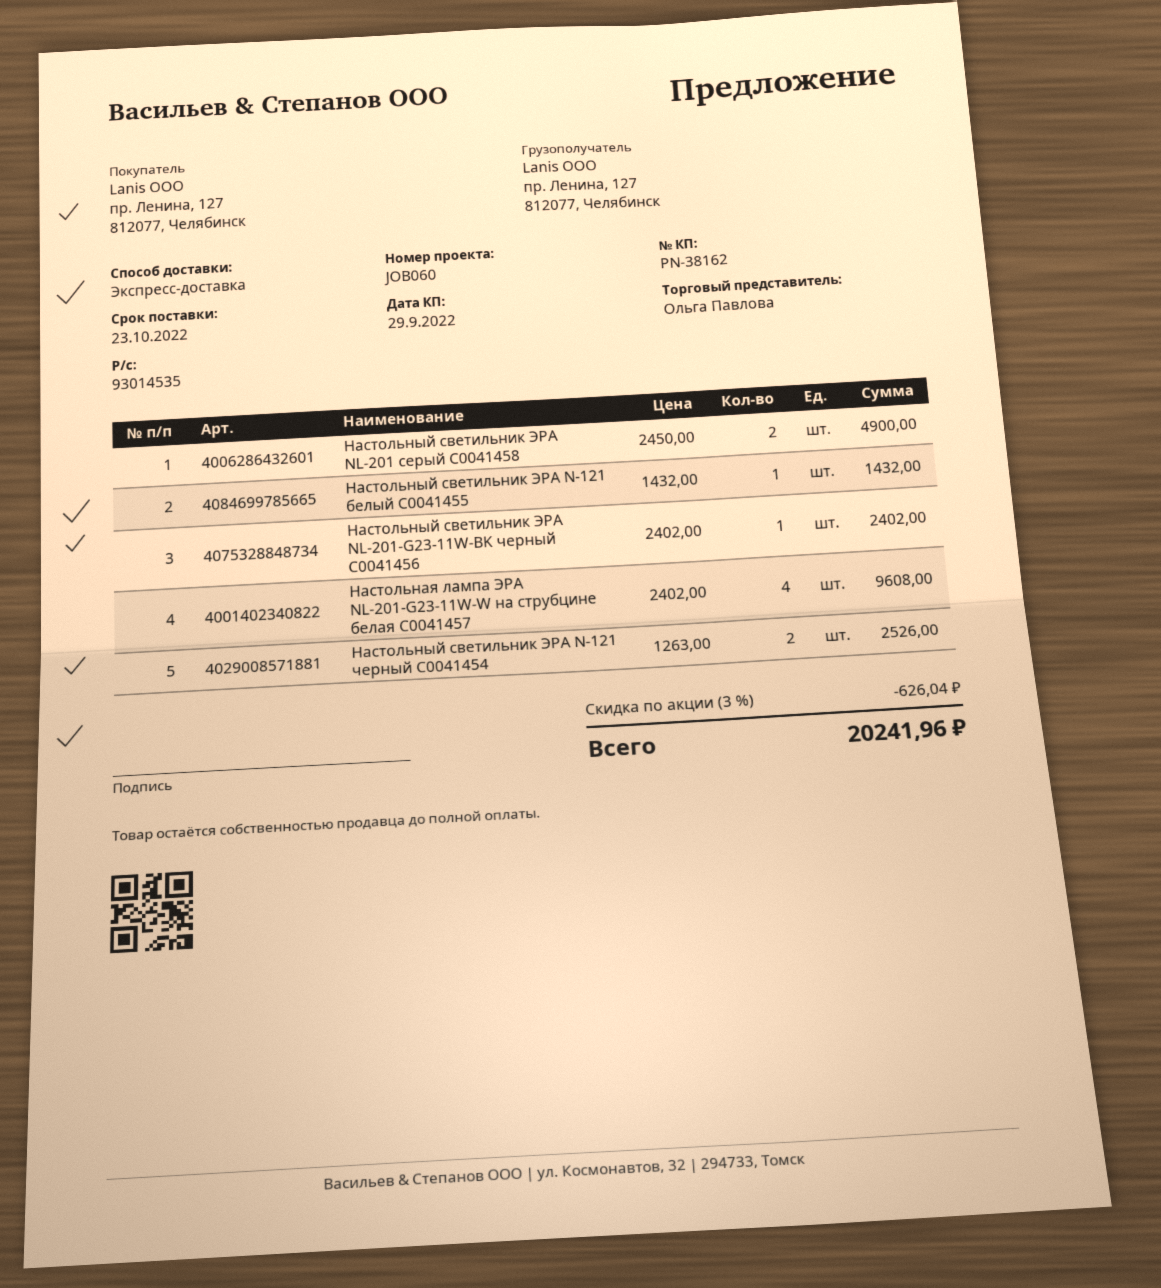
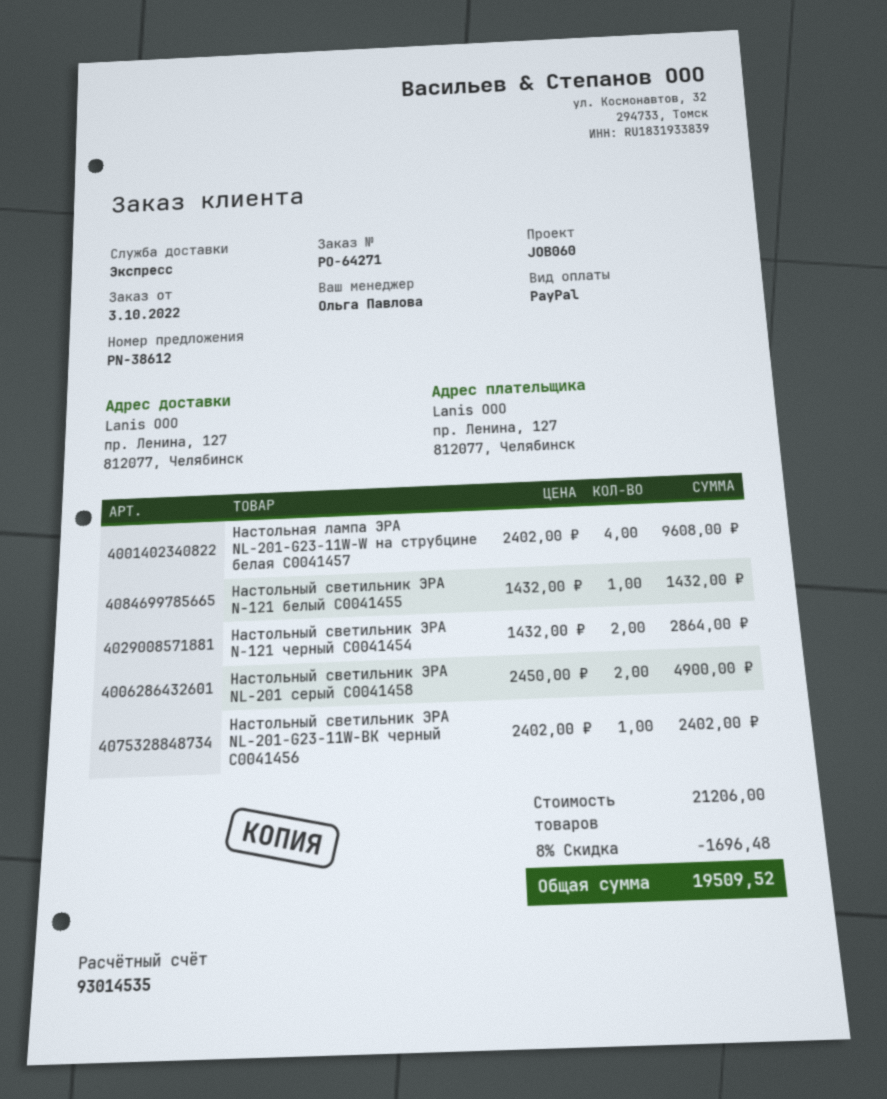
quote number: PN-38162 -> PN-38612
Настольный светильник ЭРА N-121 черный C0041454: 2 x 1263.00 = 2526.00 -> 2 x 1432.00 = 2864.00
discount: 3% = 626.04 -> 8% = 1696.48
total: 20241.96 -> 19509.52

